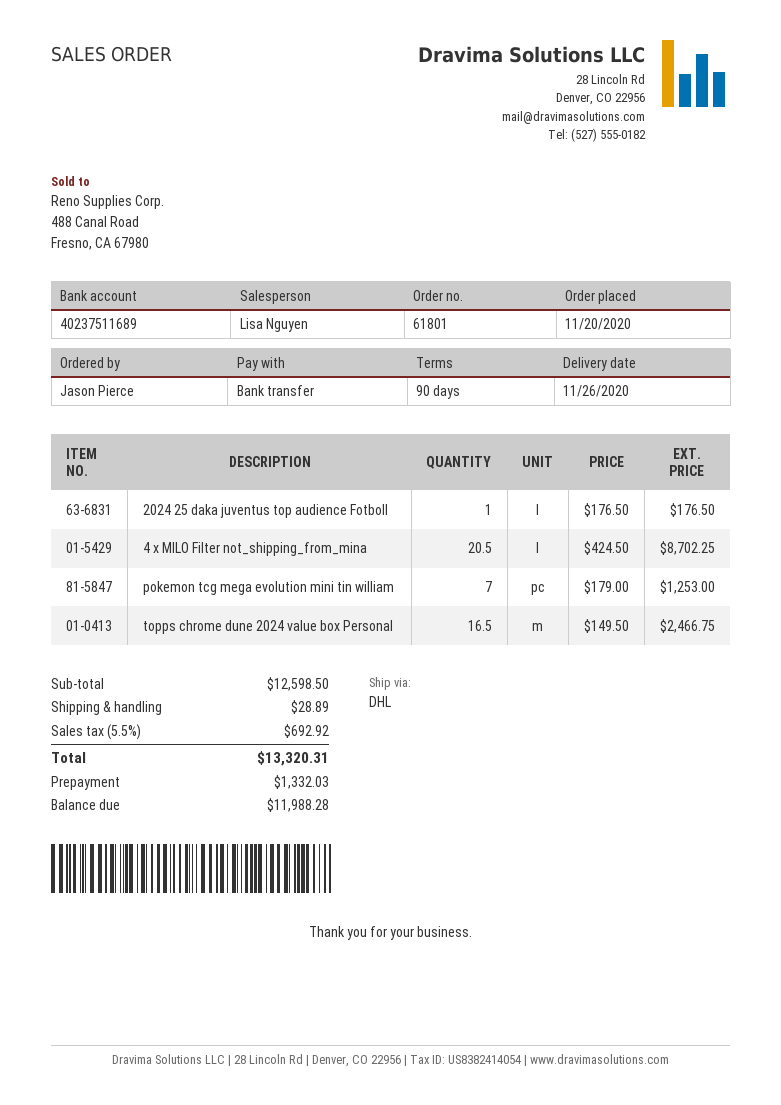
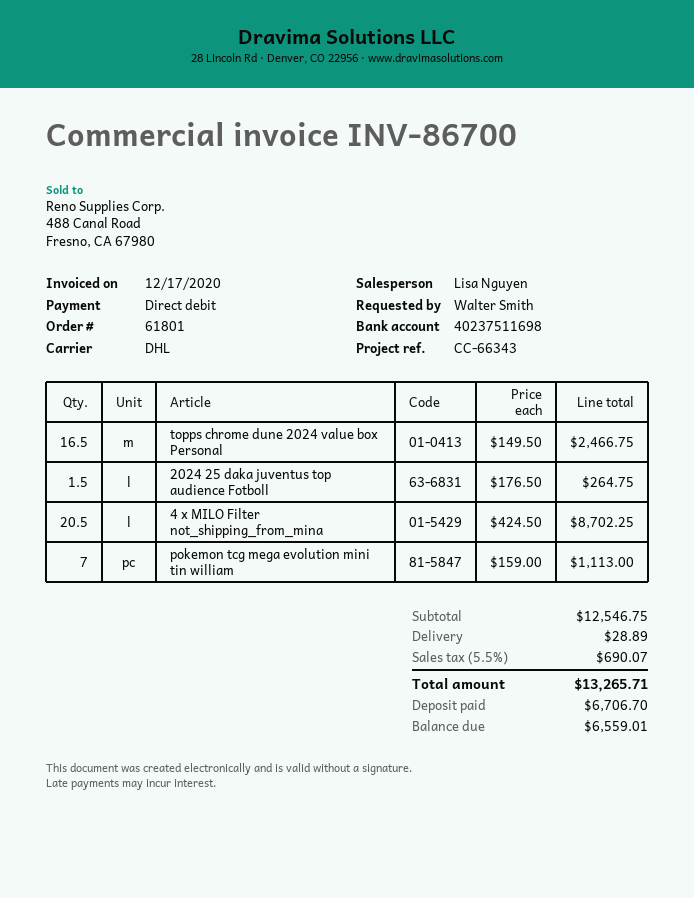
ordered by: Jason Pierce -> Walter Smith
payment method: bank transfer -> direct debit
bank account: 40237511689 -> 40237511698
2024 25 daka juventus top audience Fotboll: 1 x 176.50 = 176.50 -> 1.5 x 176.50 = 264.75
pokemon tcg mega evolution mini tin william: 7 x 179.00 = 1253.00 -> 7 x 159.00 = 1113.00
subtotal: 12598.50 -> 12546.75
tax: 5.5% = 692.92 -> 5.5% = 690.07
total: 13320.31 -> 13265.71
deposit: 1332.03 -> 6706.70
balance: 11988.28 -> 6559.01

